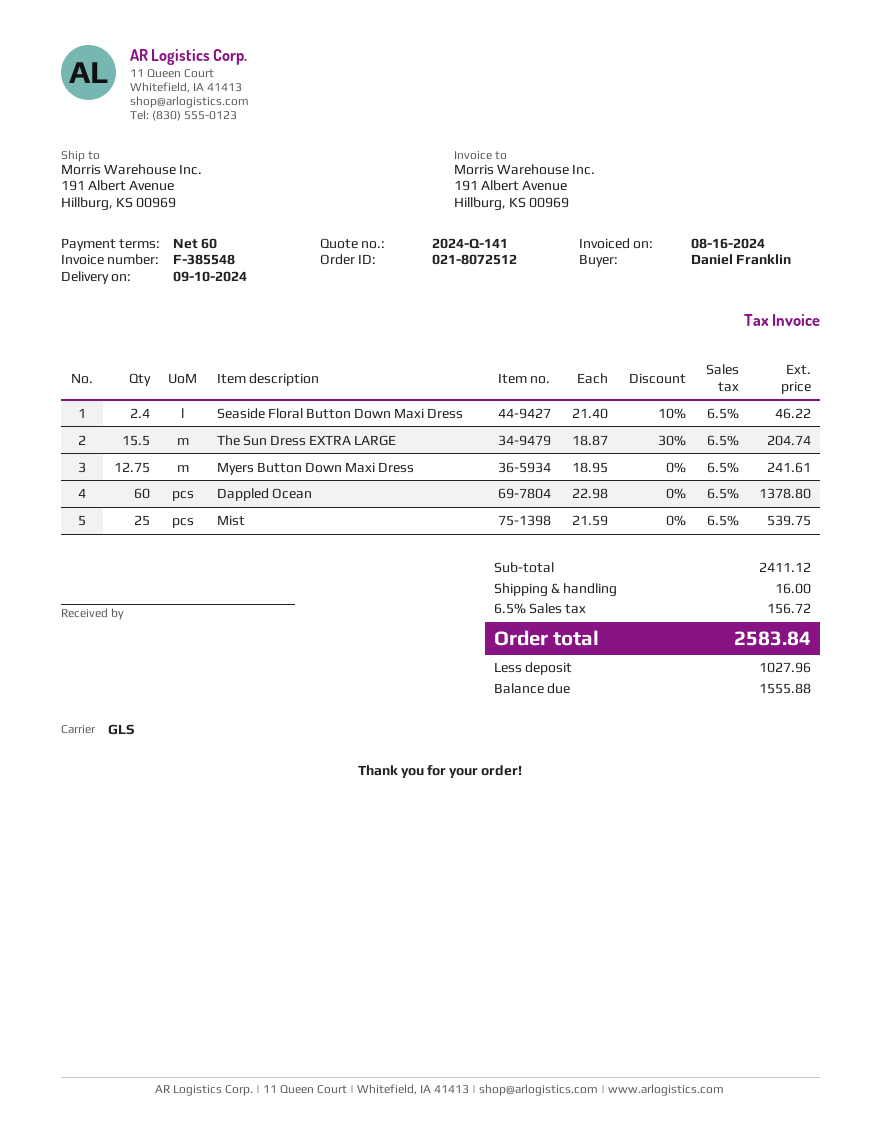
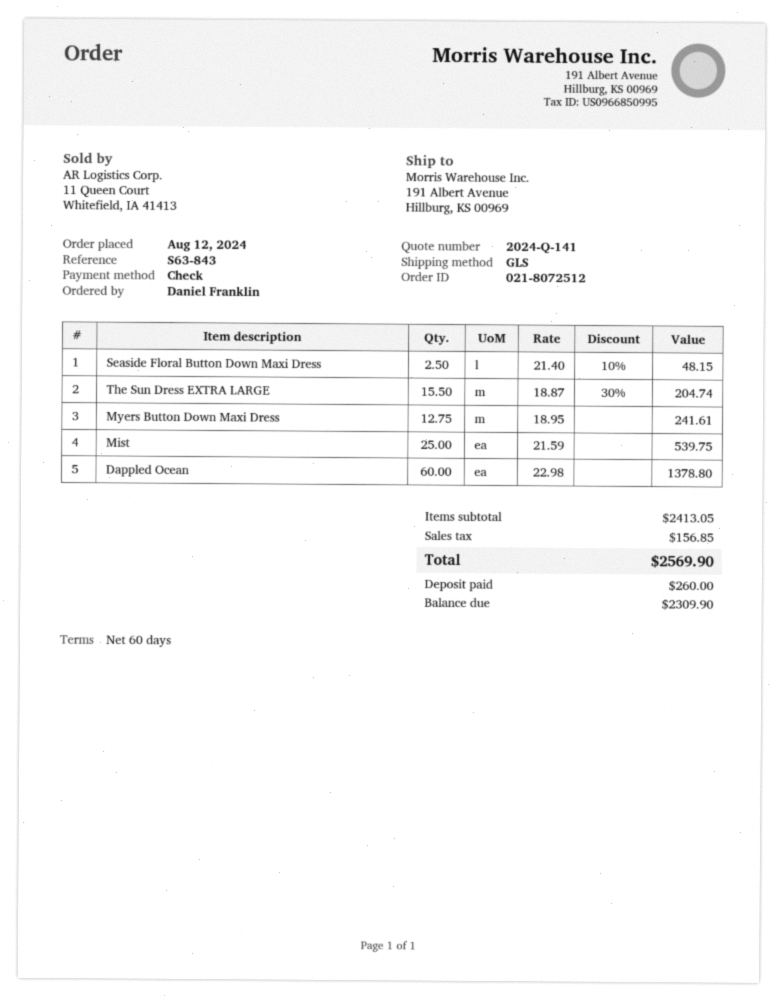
Seaside Floral Button Down Maxi Dress: 2.4 x 21.40 - 10% = 46.22 -> 2.5 x 21.40 - 10% = 48.15
subtotal: 2411.12 -> 2413.05
shipping: 16.00 -> none
tax: 156.72 -> 156.85
total: 2583.84 -> 2569.90
deposit: 1027.96 -> 260.00
balance: 1555.88 -> 2309.90

